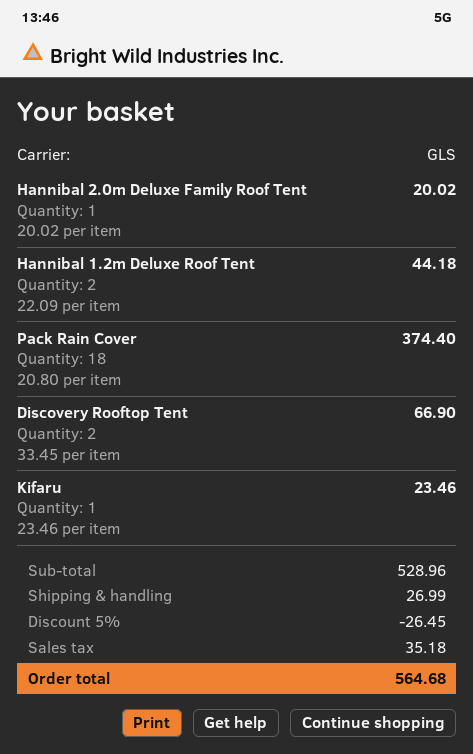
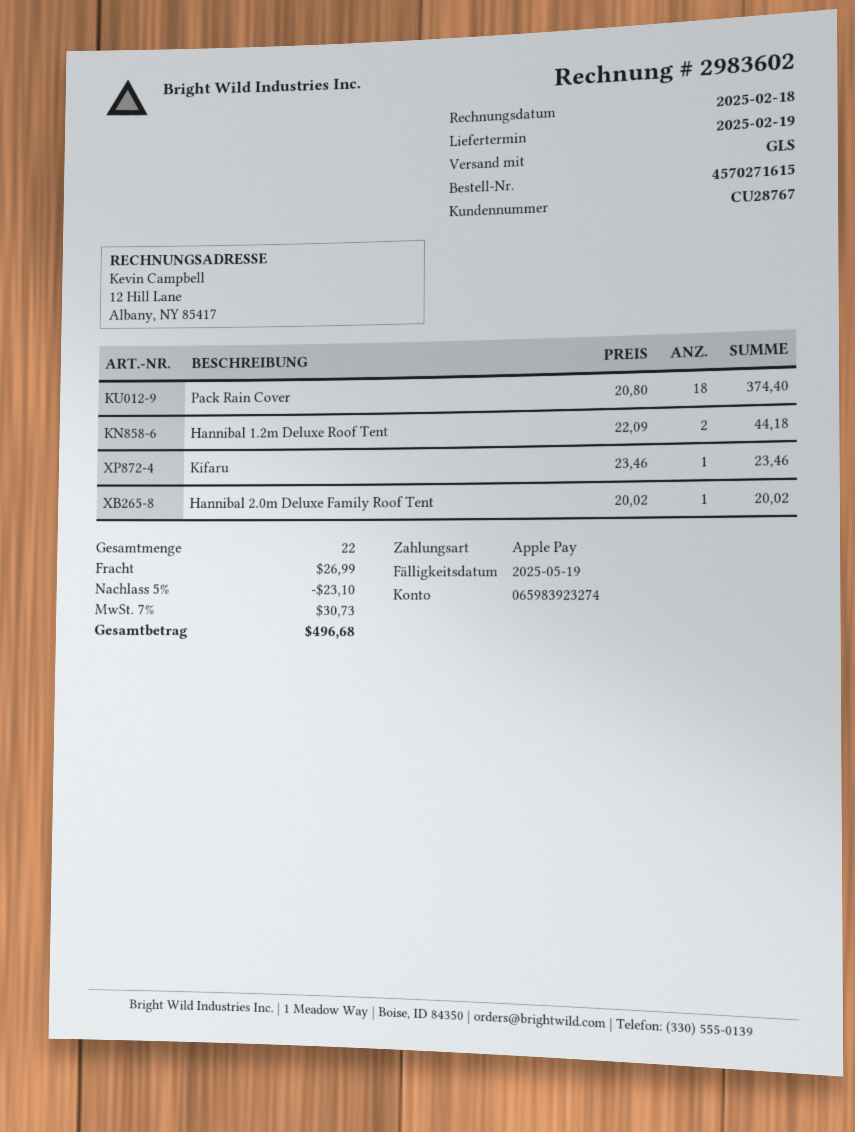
Discovery Rooftop Tent: 2 x 33.45 = 66.90 -> none
discount: 5% = 26.45 -> 5% = 23.10
tax: 35.18 -> 30.73
total: 564.68 -> 496.68

